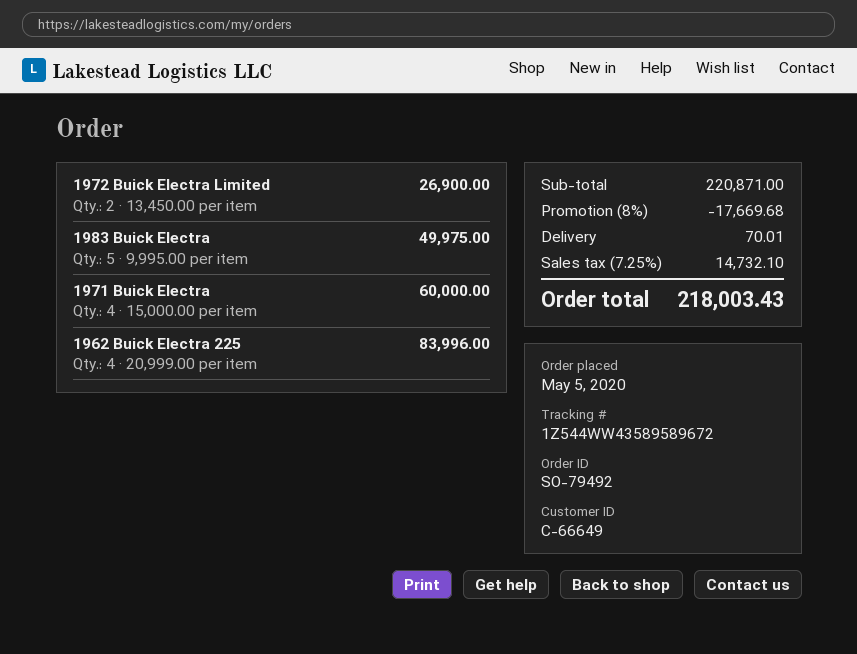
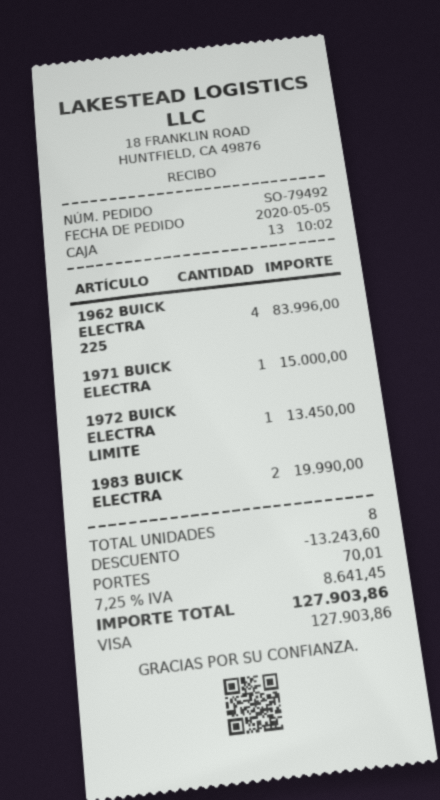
1972 Buick Electra Limited: 2 for 26900.00 -> 1 for 13450.00
1983 Buick Electra: 5 for 49975.00 -> 2 for 19990.00
1971 Buick Electra: 4 for 60000.00 -> 1 for 15000.00
discount: 17669.68 -> 13243.60
tax: 7.25% = 14732.10 -> 7.25% = 8641.45
total: 218003.43 -> 127903.86

